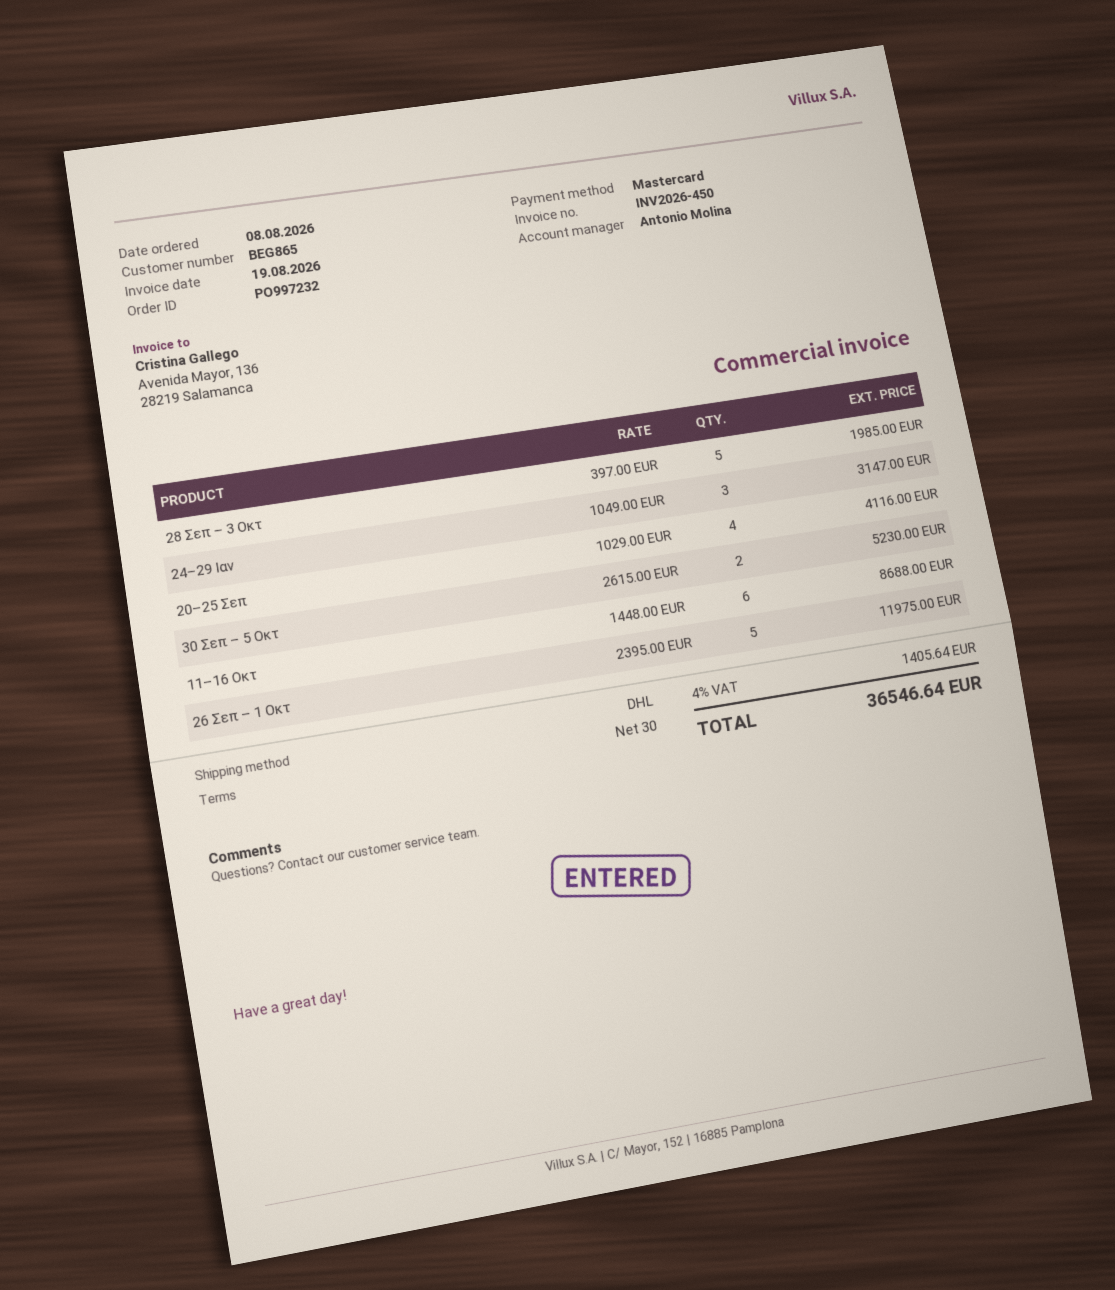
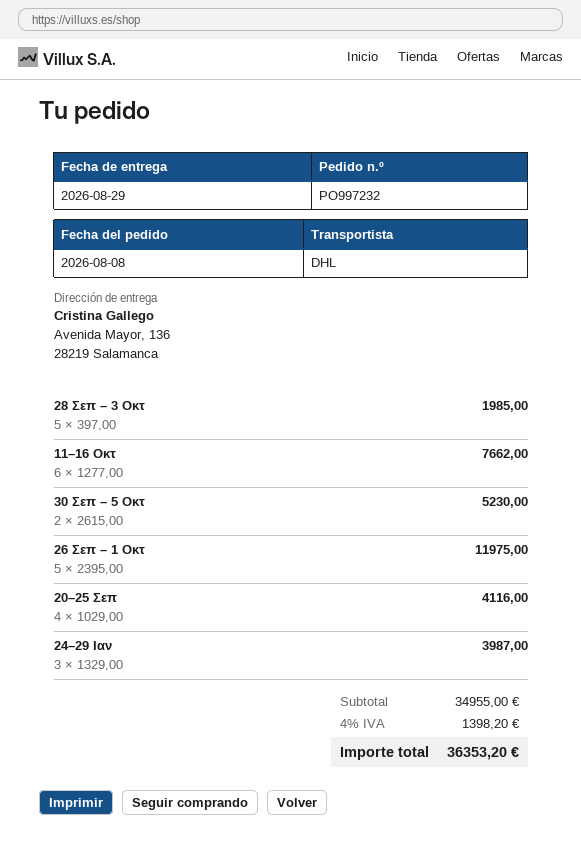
24–29 Ιαν: 3 x 1049.00 = 3147.00 -> 3 x 1329.00 = 3987.00
11–16 Οκτ: 6 x 1448.00 = 8688.00 -> 6 x 1277.00 = 7662.00
tax: 4% = 1405.64 -> 4% = 1398.20
total: 36546.64 -> 36353.20

